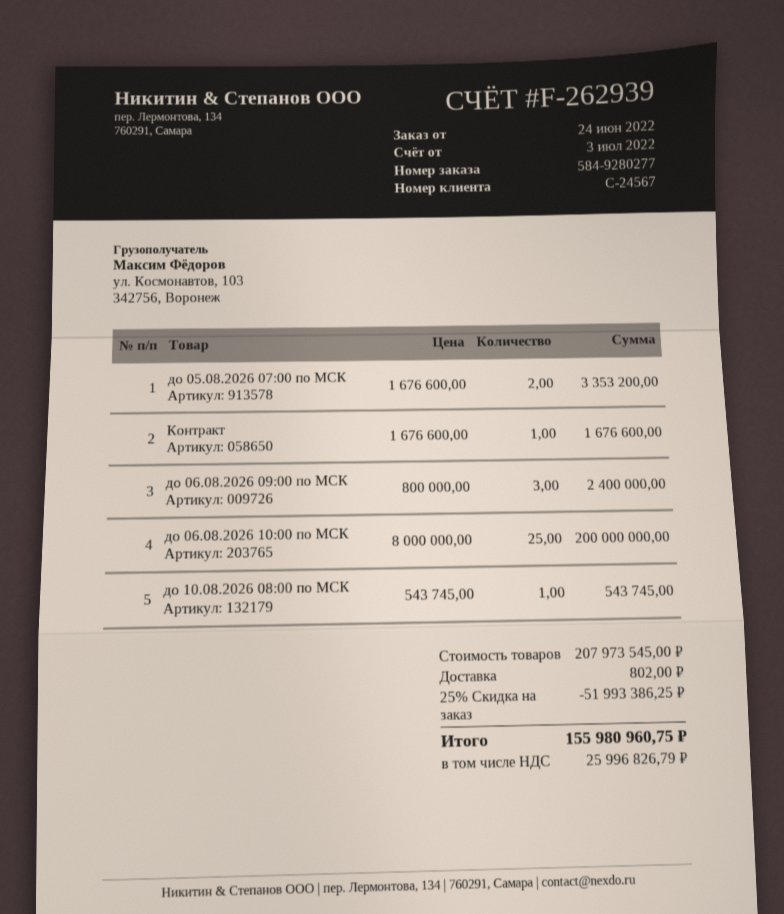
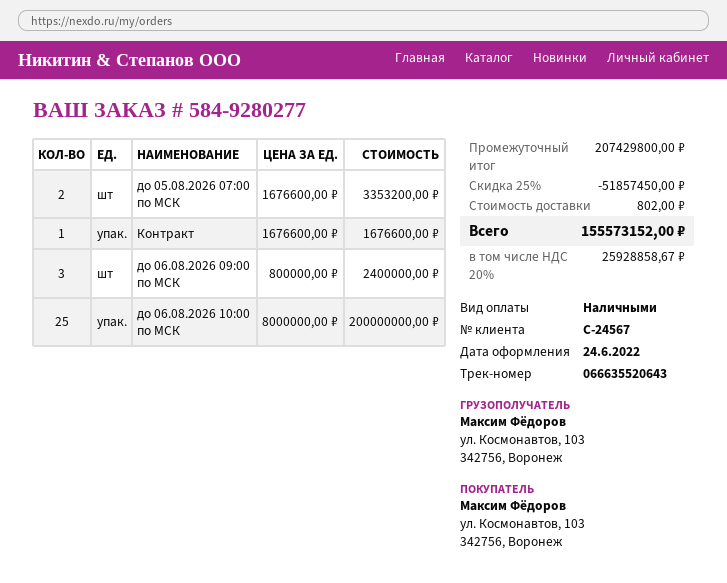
до 10.08.2026 08:00 по МСК: 1 x 543745.00 = 543745.00 -> none
subtotal: 207973545.00 -> 207429800.00
discount: 25% = 51993386.25 -> 25% = 51857450.00
tax: 25996826.79 -> 25928858.67
total: 155980960.75 -> 155573152.00

